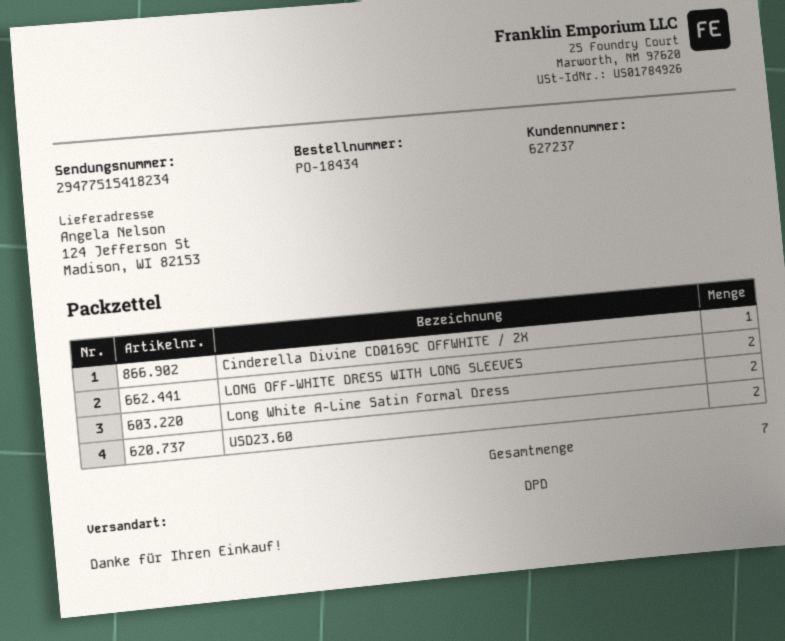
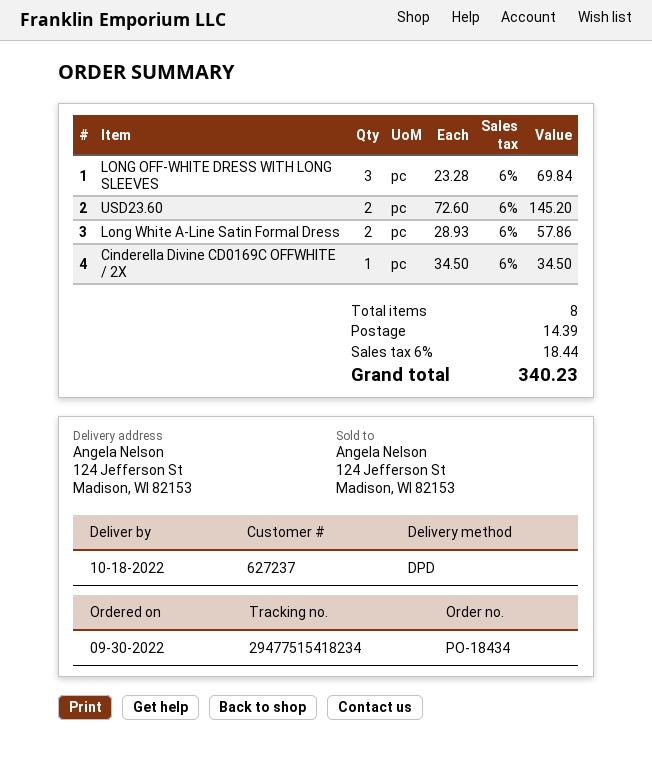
LONG OFF-WHITE DRESS WITH LONG SLEEVES: 2 -> 3
total quantity: 7 -> 8

